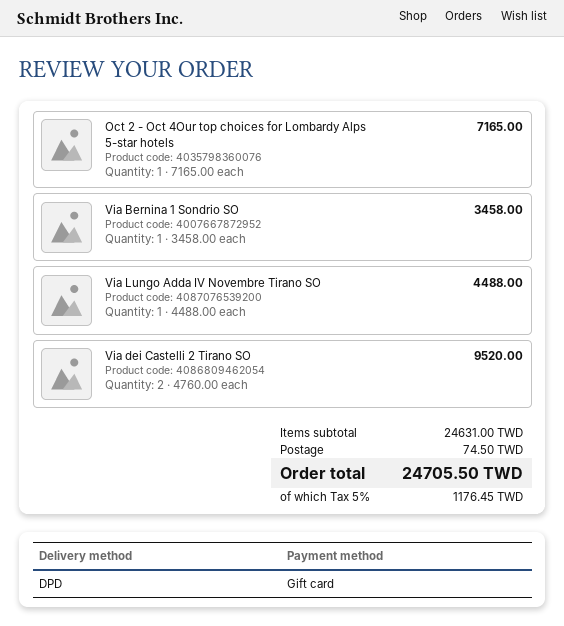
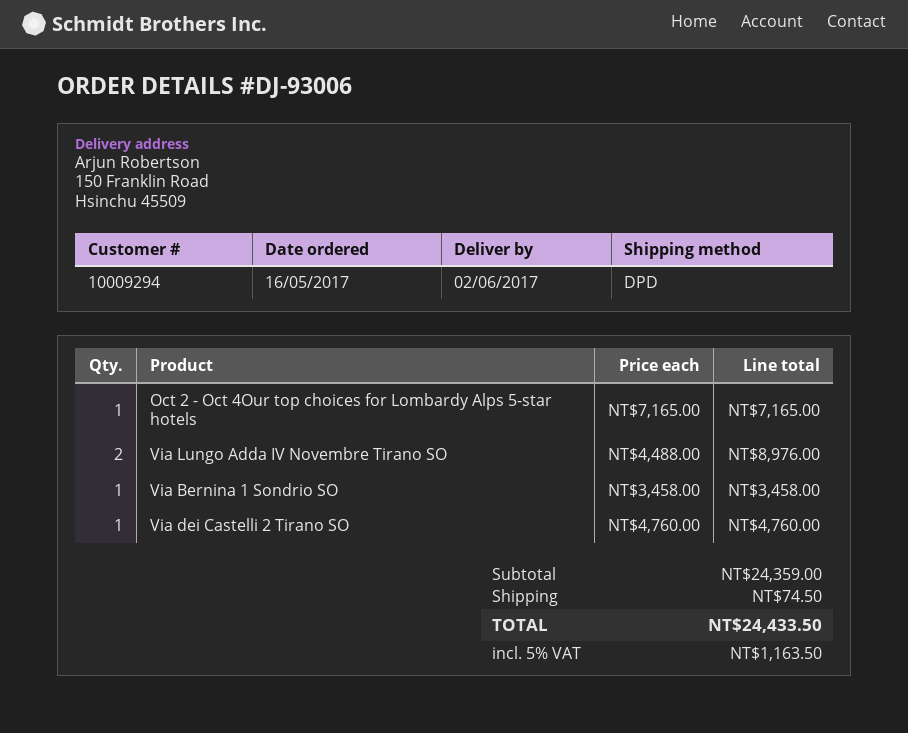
Via Lungo Adda IV Novembre Tirano SO: 1 x 4488.00 = 4488.00 -> 2 x 4488.00 = 8976.00
Via dei Castelli 2 Tirano SO: 2 x 4760.00 = 9520.00 -> 1 x 4760.00 = 4760.00
subtotal: 24631.00 -> 24359.00
tax: 5% = 1176.45 -> 5% = 1163.50
total: 24705.50 -> 24433.50

